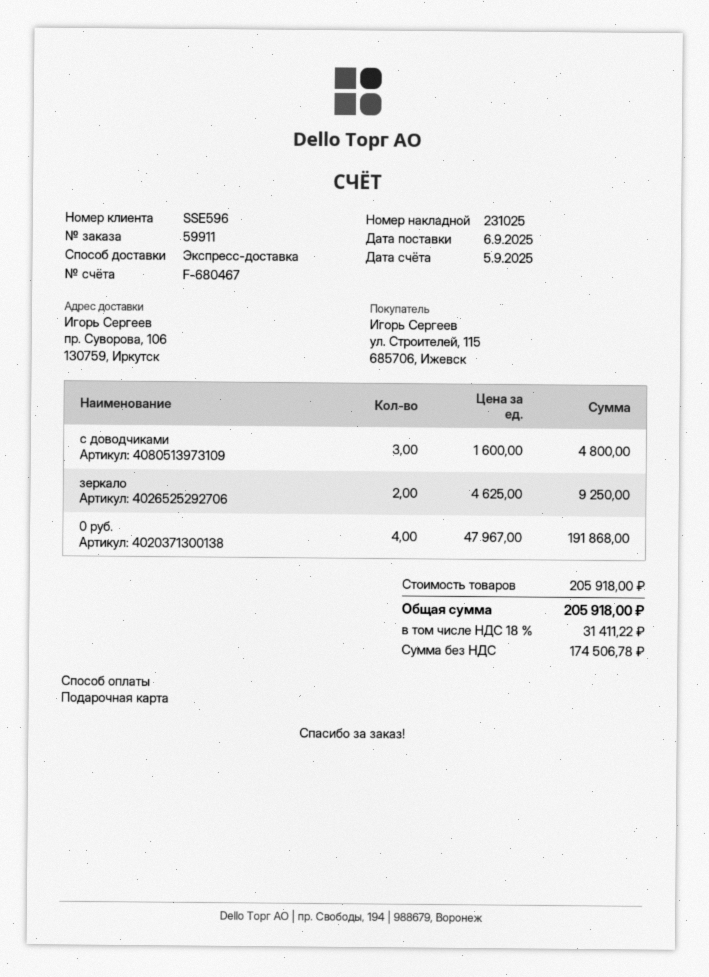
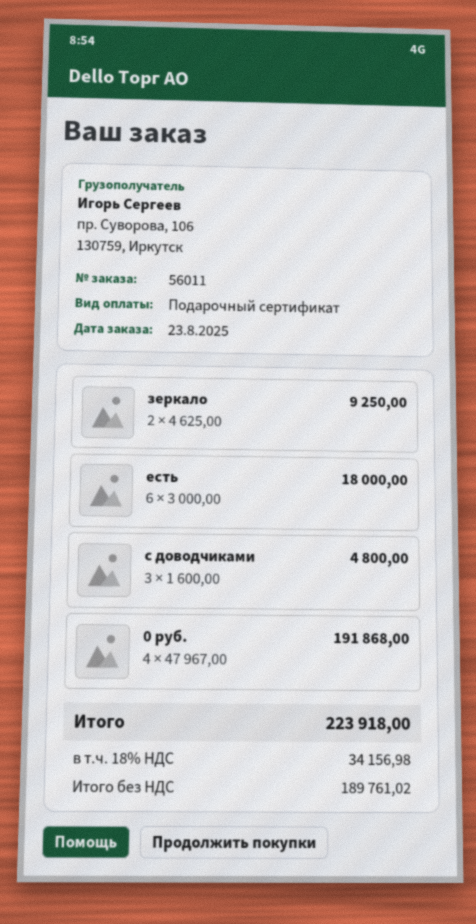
order number: 59911 -> 56011
есть: none -> 6 x 3000.00 = 18000.00
net: 174506.78 -> 189761.02
tax: 18% = 31411.22 -> 18% = 34156.98
total: 205918.00 -> 223918.00

